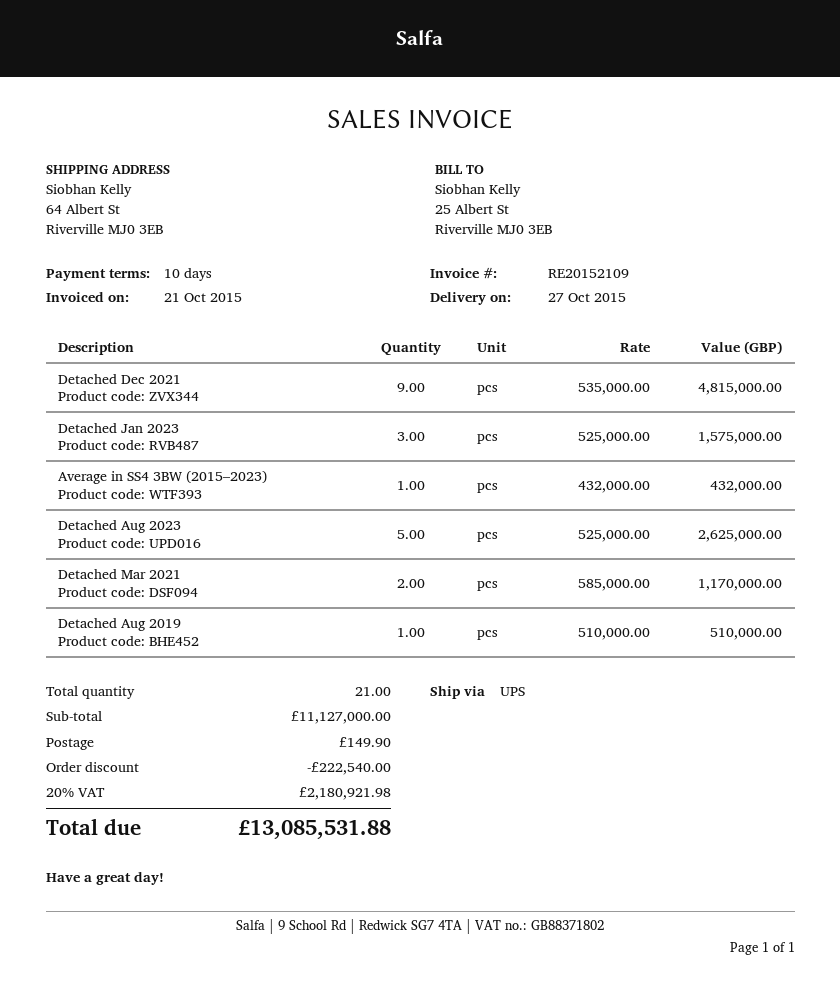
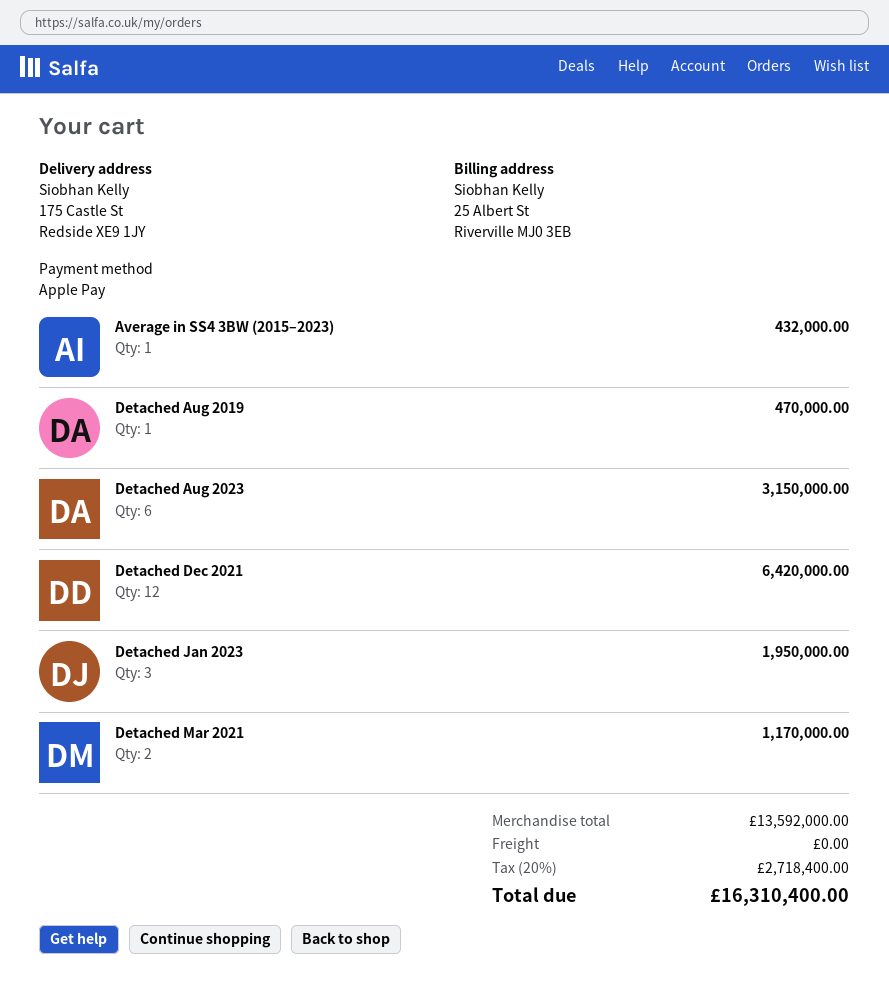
ship to: 64 Albert St, Riverville MJ0 3EB -> 175 Castle St, Redside XE9 1JY
Detached Dec 2021: 9 for 4815000.00 -> 12 for 6420000.00
Detached Jan 2023: 3 for 1575000.00 -> 3 for 1950000.00
Detached Aug 2023: 5 for 2625000.00 -> 6 for 3150000.00
Detached Aug 2019: 1 for 510000.00 -> 1 for 470000.00
subtotal: 11127000.00 -> 13592000.00
discount: 222540.00 -> none
shipping: 149.90 -> 0.00
tax: 20% = 2180921.98 -> 20% = 2718400.00
total: 13085531.88 -> 16310400.00

